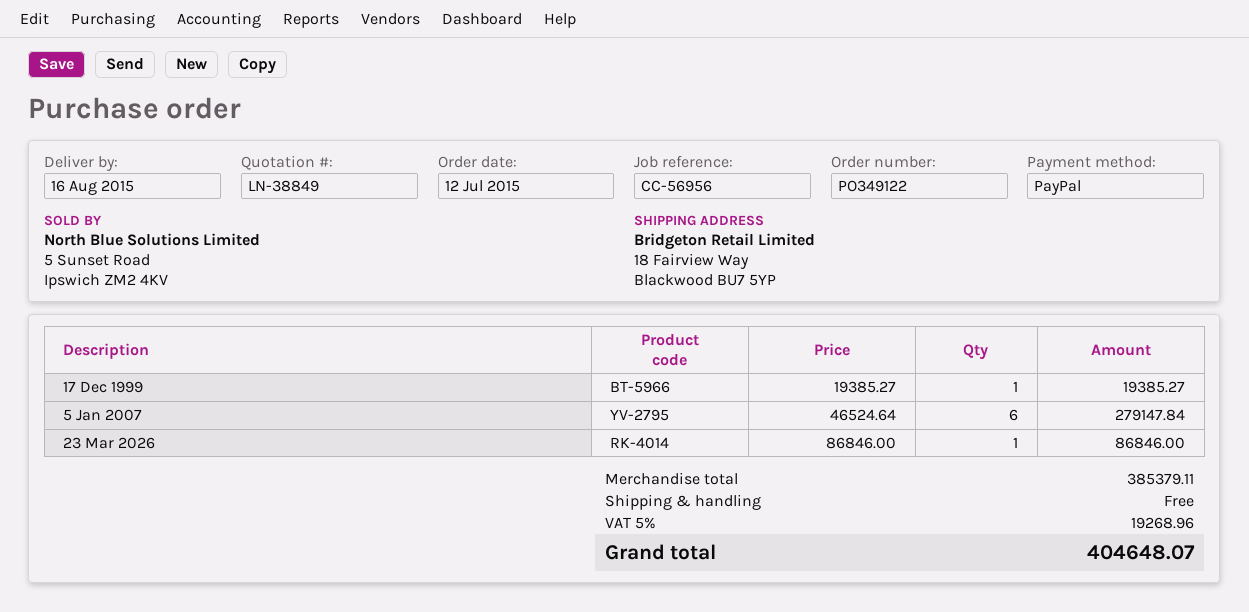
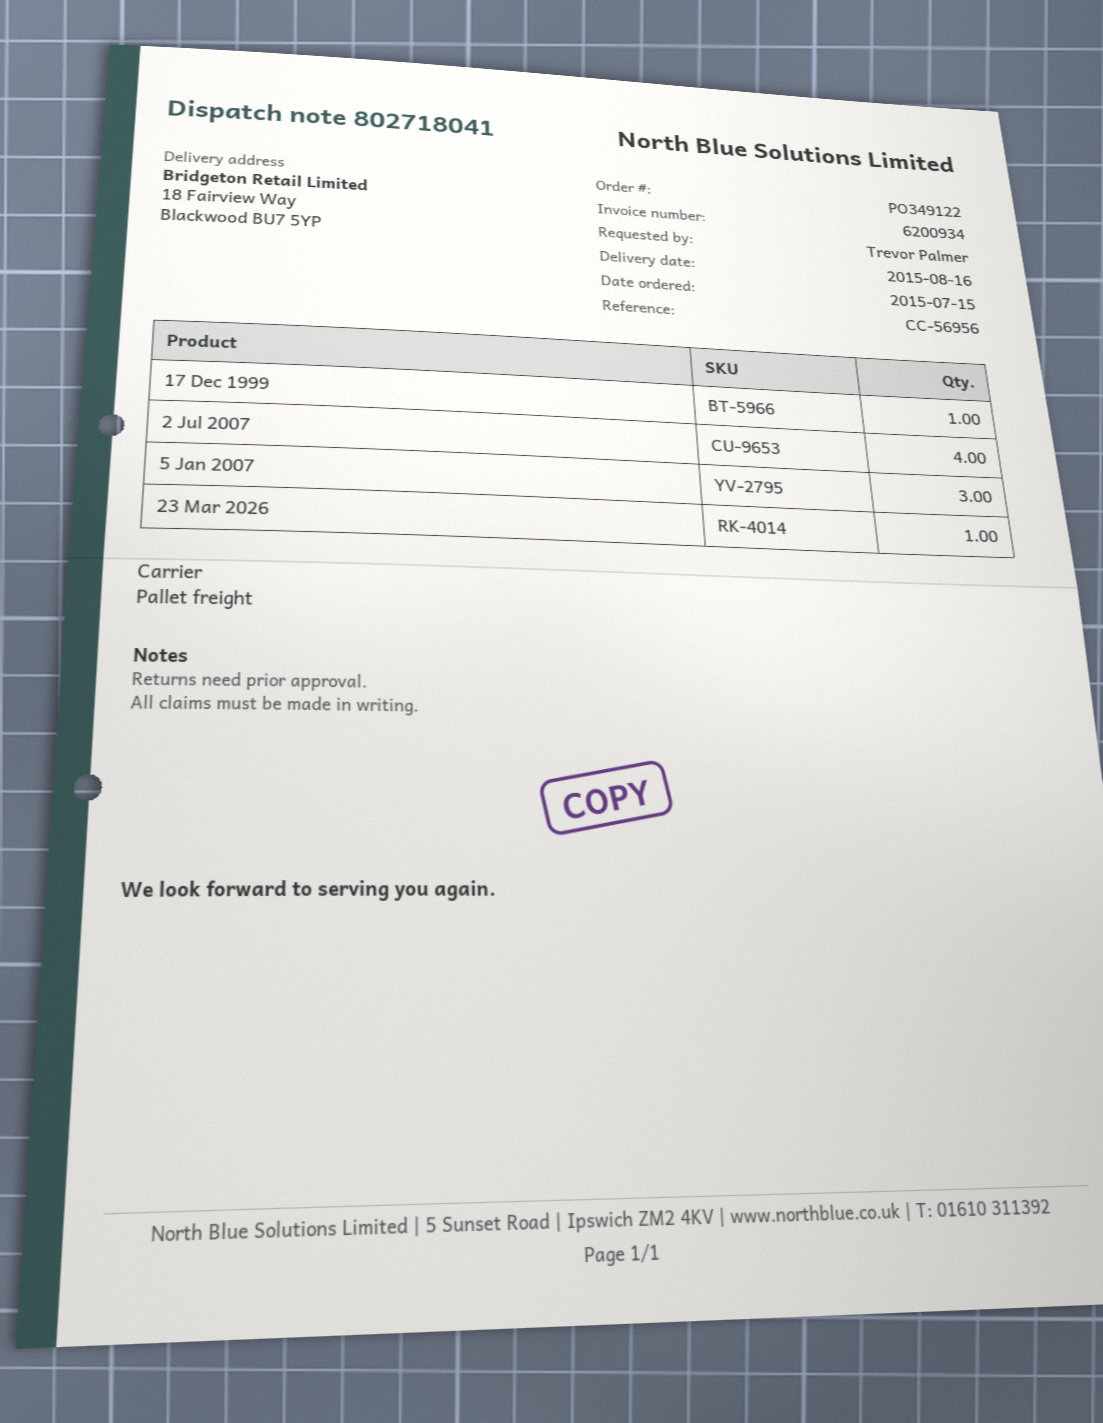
order date: 2015-07-12 -> 2015-07-15
5 Jan 2007: 6 -> 3
2 Jul 2007: none -> 4

